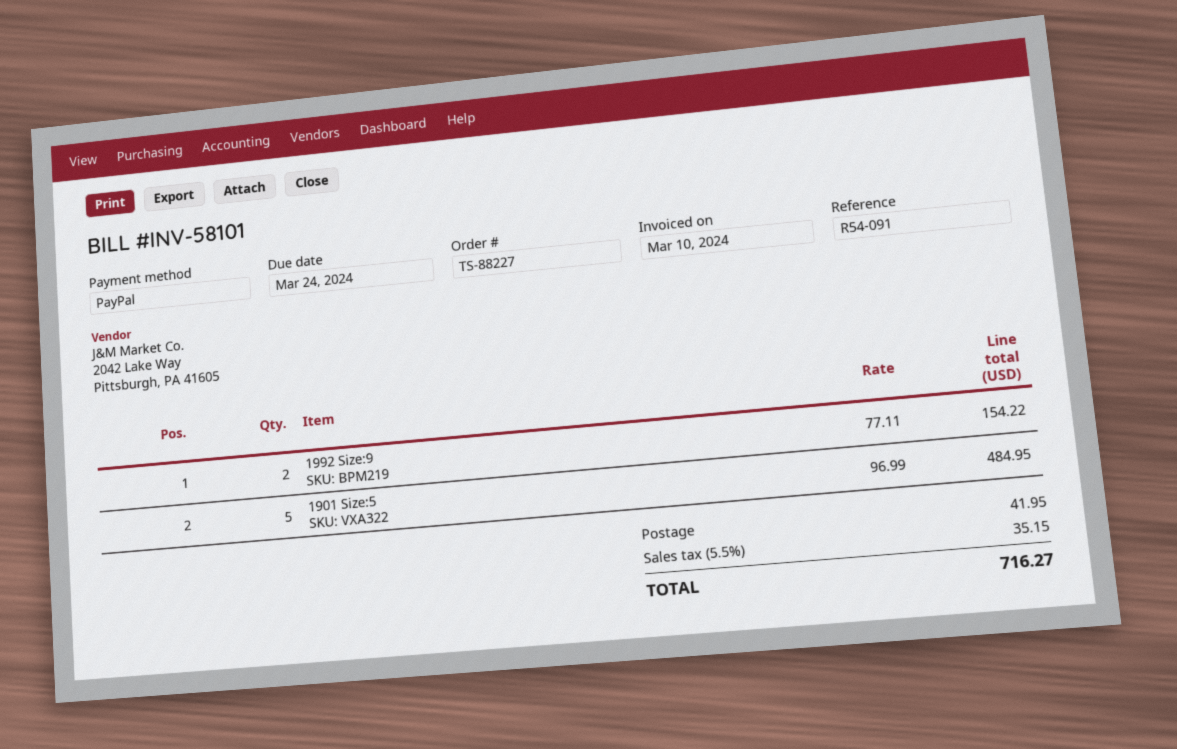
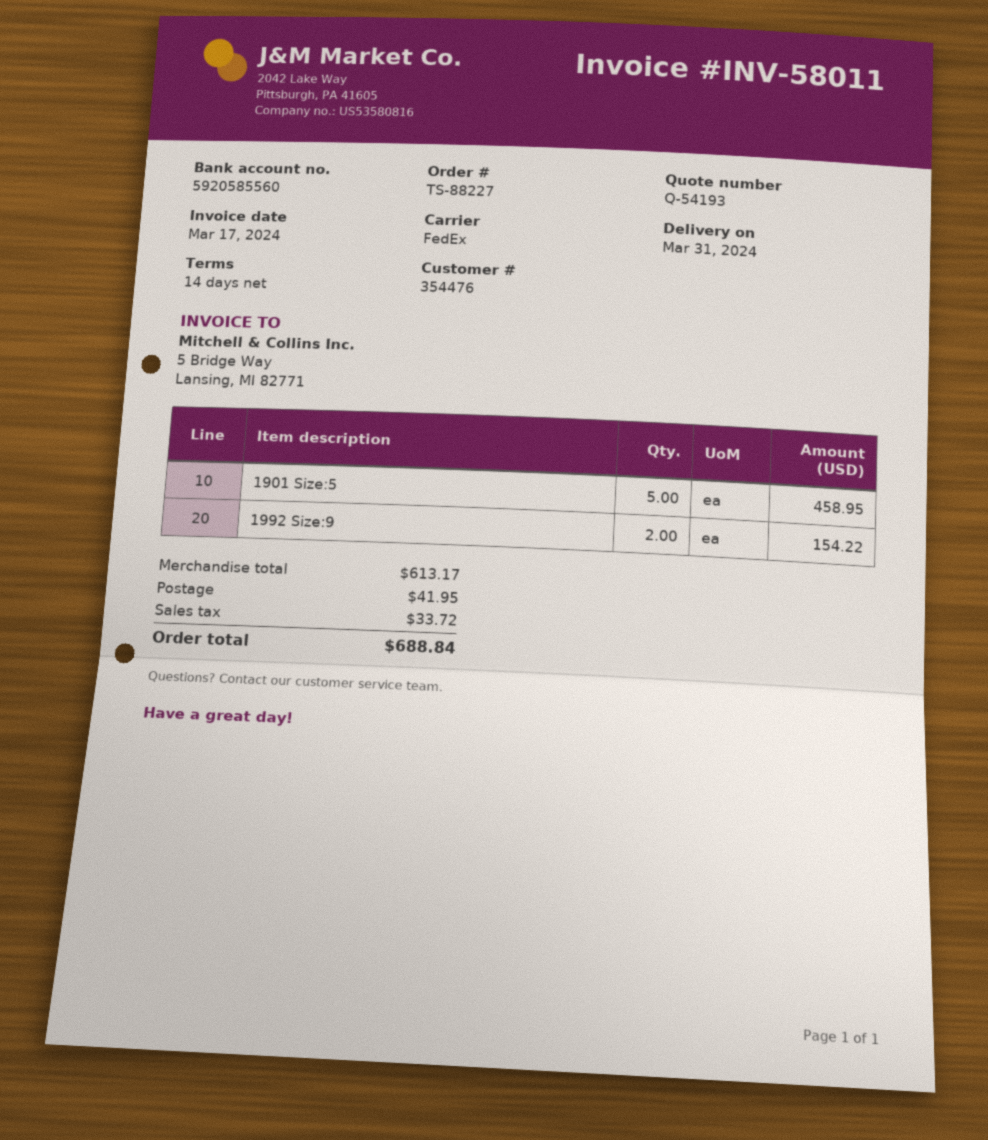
invoice number: INV-58101 -> INV-58011
invoice date: 2024-03-10 -> 2024-03-17
1901 Size:5: 5 for 484.95 -> 5 for 458.95
tax: 35.15 -> 33.72
total: 716.27 -> 688.84

